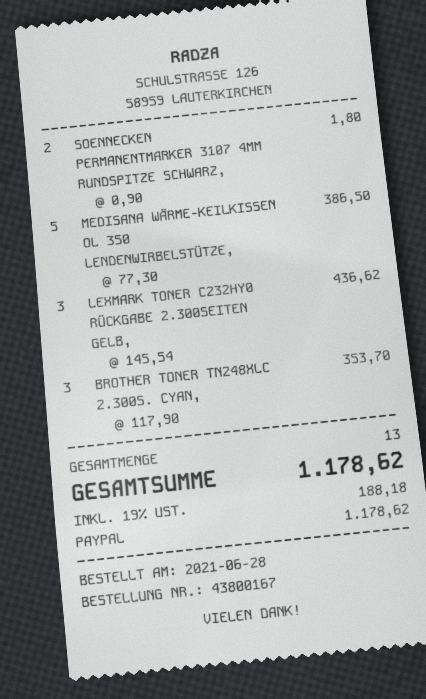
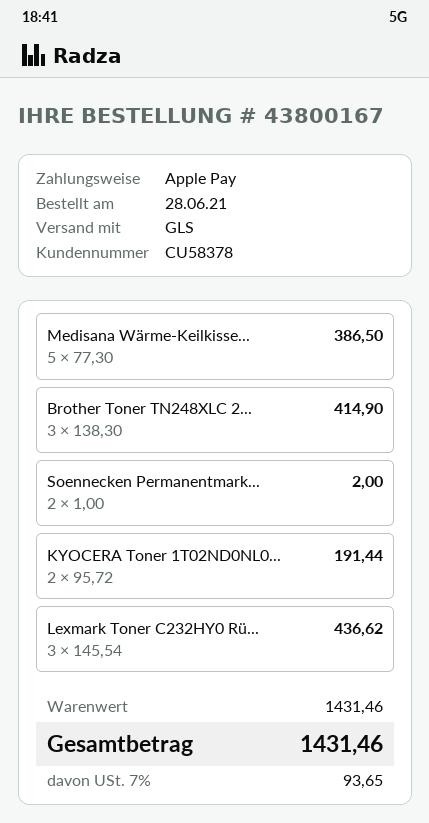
payment method: PayPal -> Apple Pay
SOENNECKEN PERMANENTMARKER 3107 4MM RUNDSPITZE SCHWARZ,: 2 x 0.90 = 1.80 -> 2 x 1.00 = 2.00
BROTHER TONER TN248XLC 2.300S. CYAN,: 3 x 117.90 = 353.70 -> 3 x 138.30 = 414.90
KYOCERA Toner 1T02ND0NL0...: none -> 2 x 95.72 = 191.44
tax: 19% = 188.18 -> 7% = 93.65
total: 1178.62 -> 1431.46

